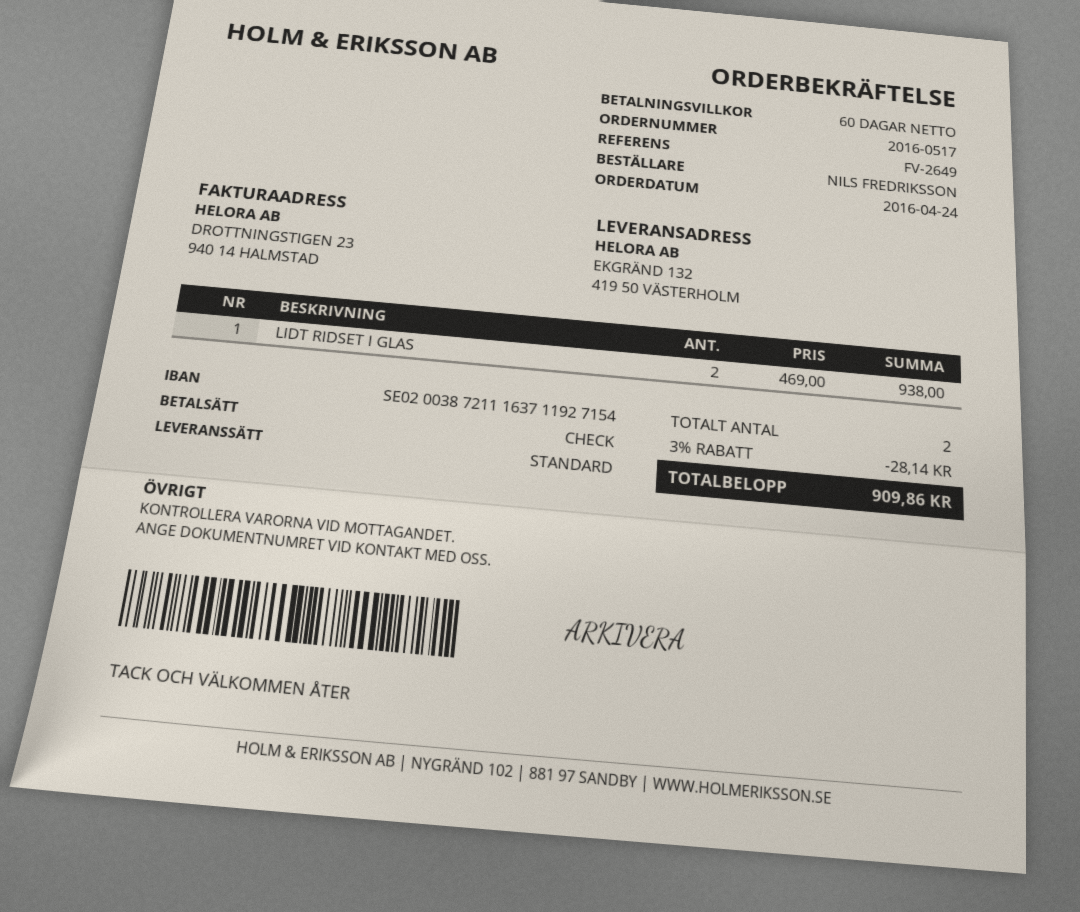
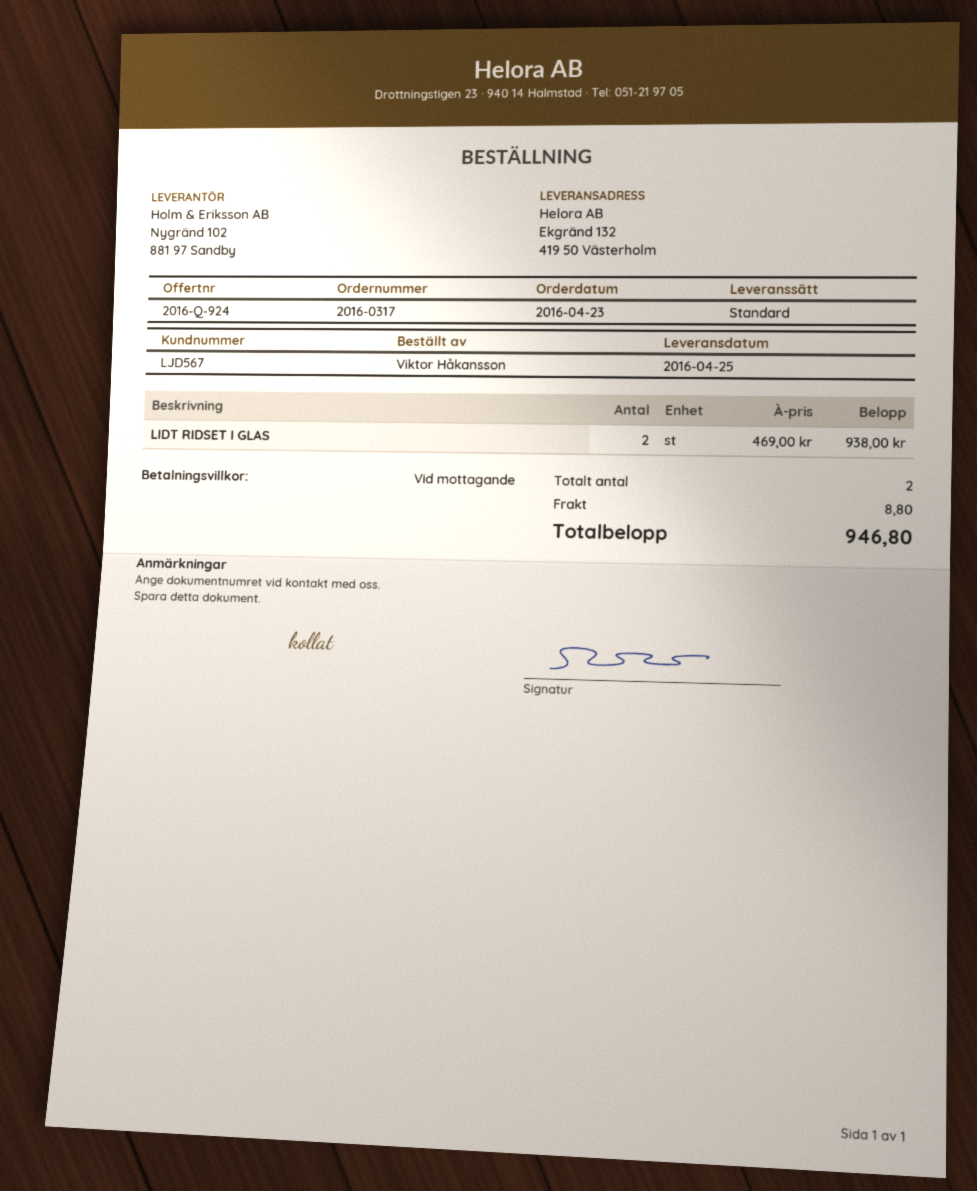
order number: 2016-0517 -> 2016-0317
order date: 2016-04-24 -> 2016-04-23
payment terms: 60 days -> on receipt
ordered by: NILS FREDRIKSSON -> Viktor Håkansson
discount: 3% = 28.14 -> none
shipping: none -> 8.80
total: 909.86 -> 946.80

